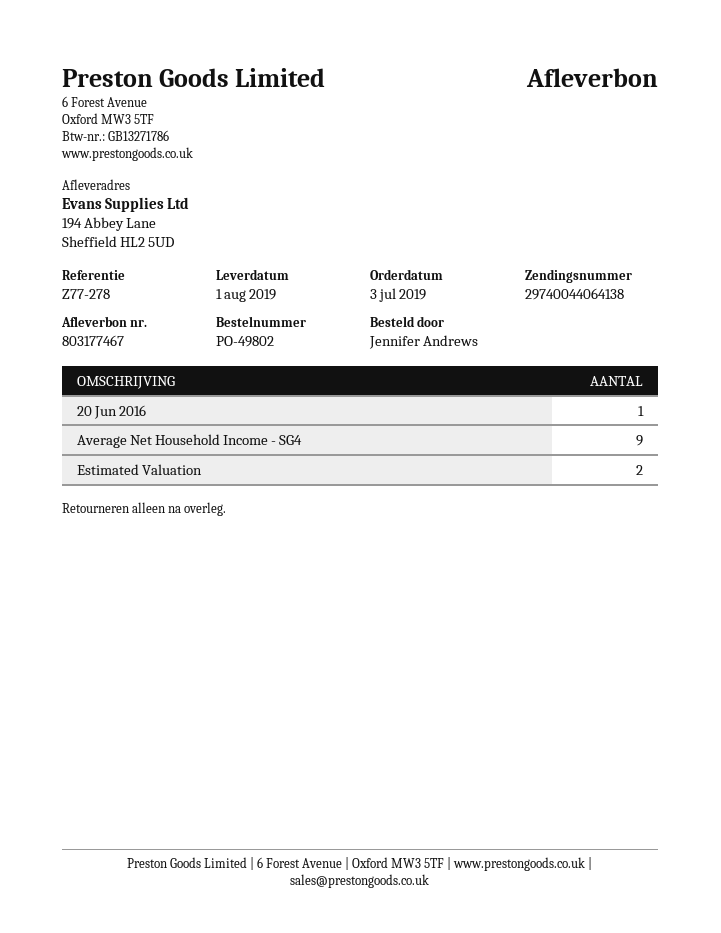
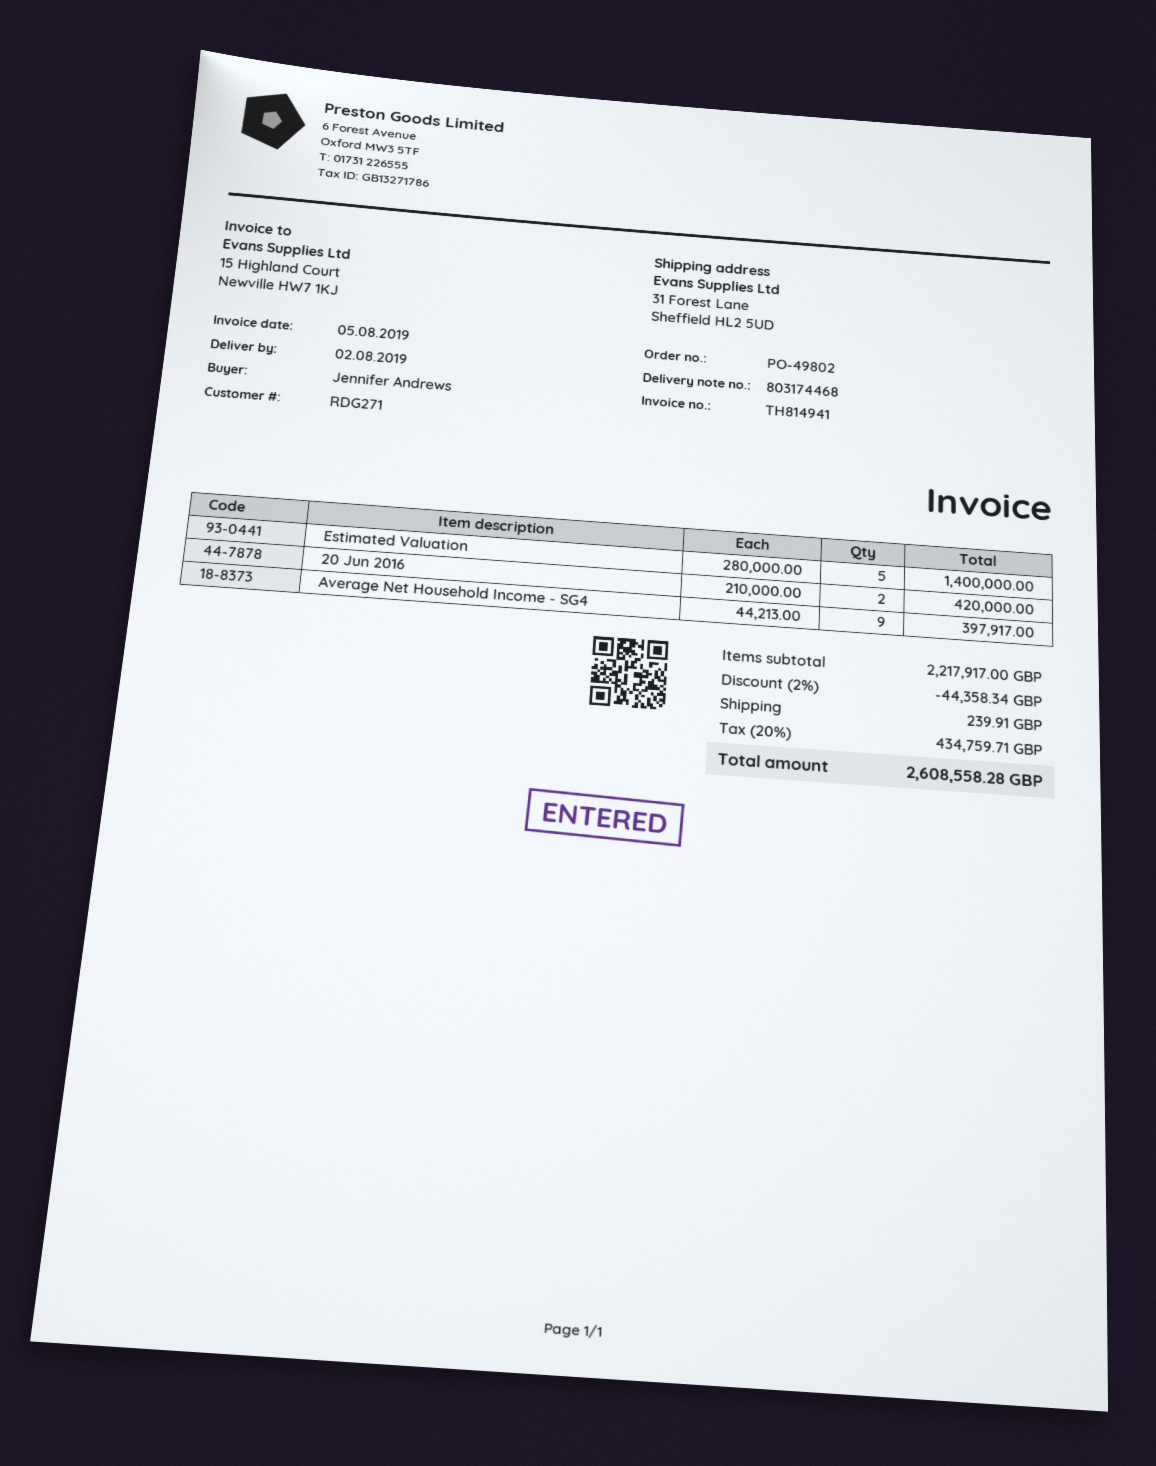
delivery note number: 803177467 -> 803174468
delivery date: 2019-08-01 -> 2019-08-02
ship to: 194 Abbey Lane, Sheffield HL2 5UD -> 31 Forest Lane, Sheffield HL2 5UD
20 Jun 2016: 1 -> 2
Estimated Valuation: 2 -> 5

